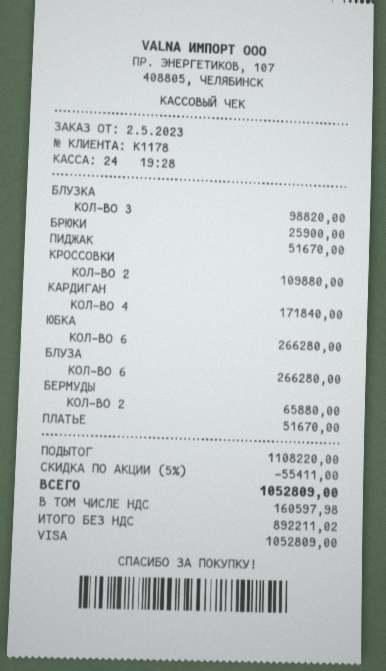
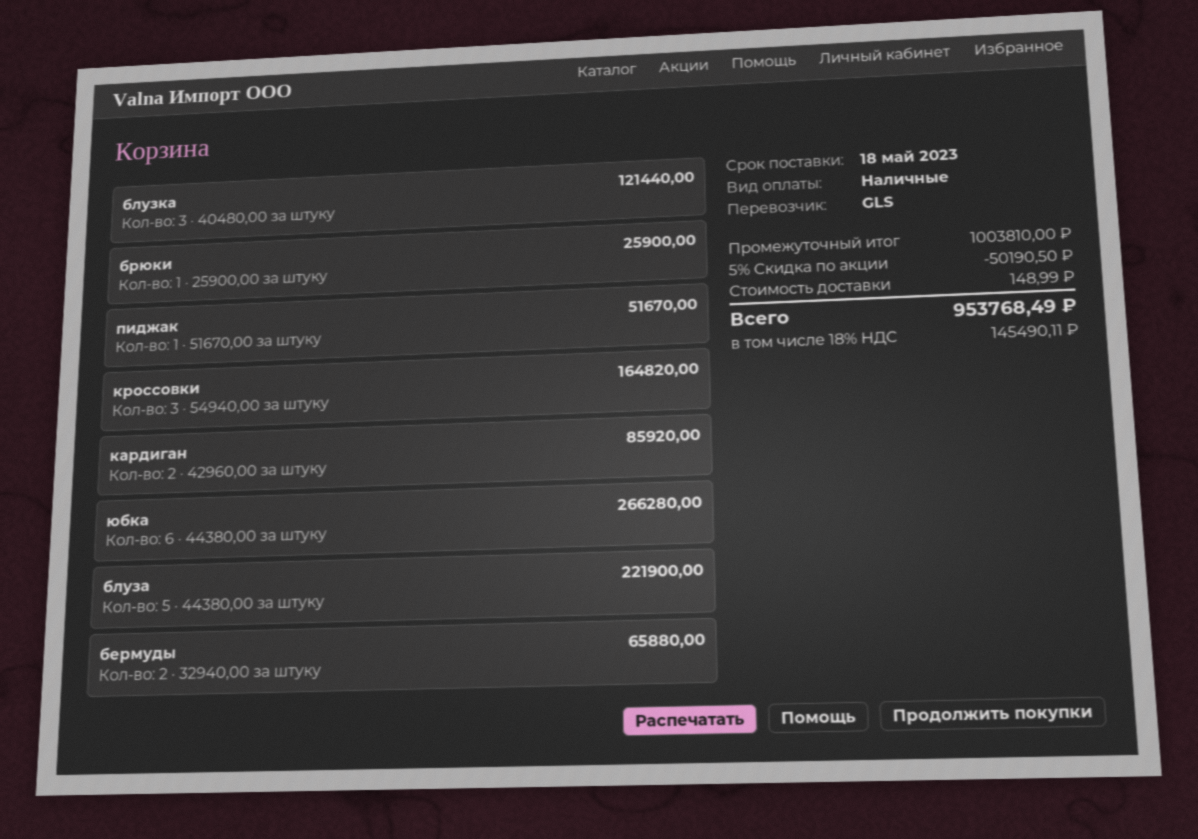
payment method: Visa -> cash
БЛУЗКА: 3 for 98820.00 -> 3 for 121440.00
КРОССОВКИ: 2 for 109880.00 -> 3 for 164820.00
КАРДИГАН: 4 for 171840.00 -> 2 for 85920.00
БЛУЗА: 6 for 266280.00 -> 5 for 221900.00
ПЛАТЬЕ: 1 for 51670.00 -> none
subtotal: 1108220.00 -> 1003810.00
discount: 5% = 55411.00 -> 5% = 50190.50
shipping: none -> 148.99
tax: 160597.98 -> 145490.11
total: 1052809.00 -> 953768.49

